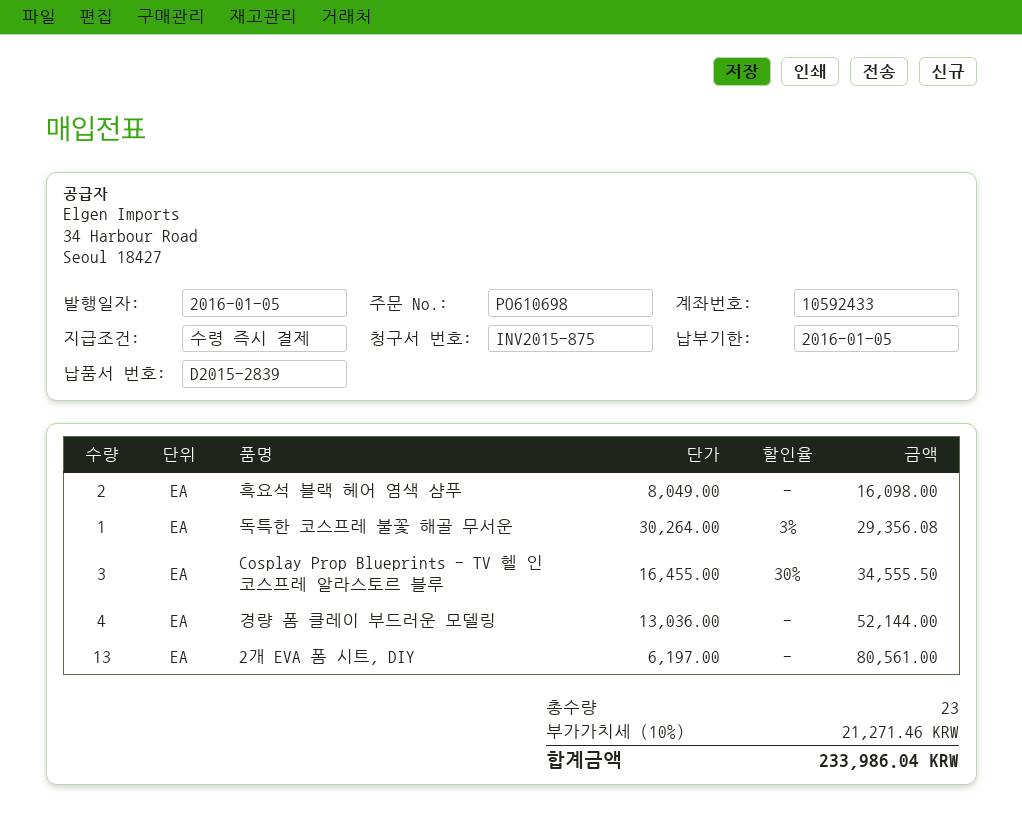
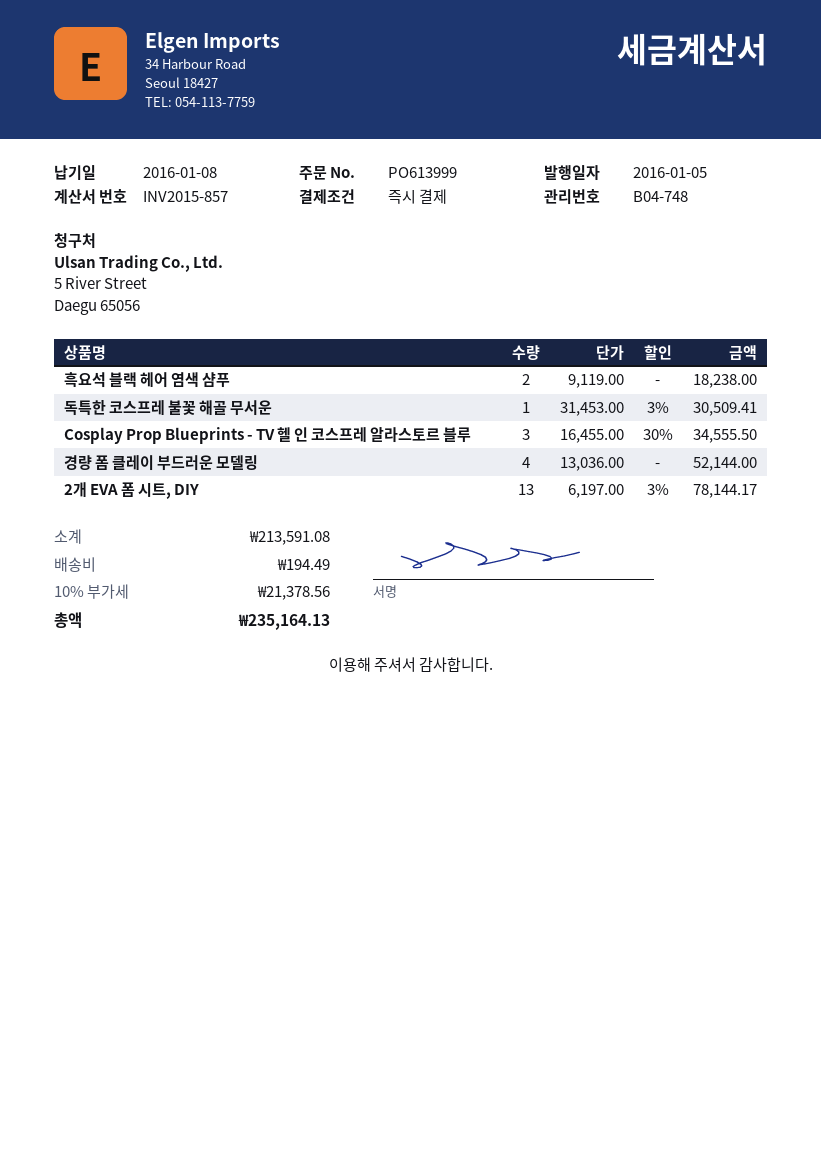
order number: PO610698 -> PO613999
invoice number: INV2015-875 -> INV2015-857
흑요석 블랙 헤어 염색 샴푸: 2 x 8049.00 = 16098.00 -> 2 x 9119.00 = 18238.00
독특한 코스프레 불꽃 해골 무서운: 1 x 30264.00 - 3% = 29356.08 -> 1 x 31453.00 - 3% = 30509.41
2개 EVA 폼 시트, DIY: 13 x 6197.00 = 80561.00 -> 13 x 6197.00 - 3% = 78144.17
shipping: none -> 194.49
tax: 10% = 21271.46 -> 10% = 21378.56
total: 233986.04 -> 235164.13

